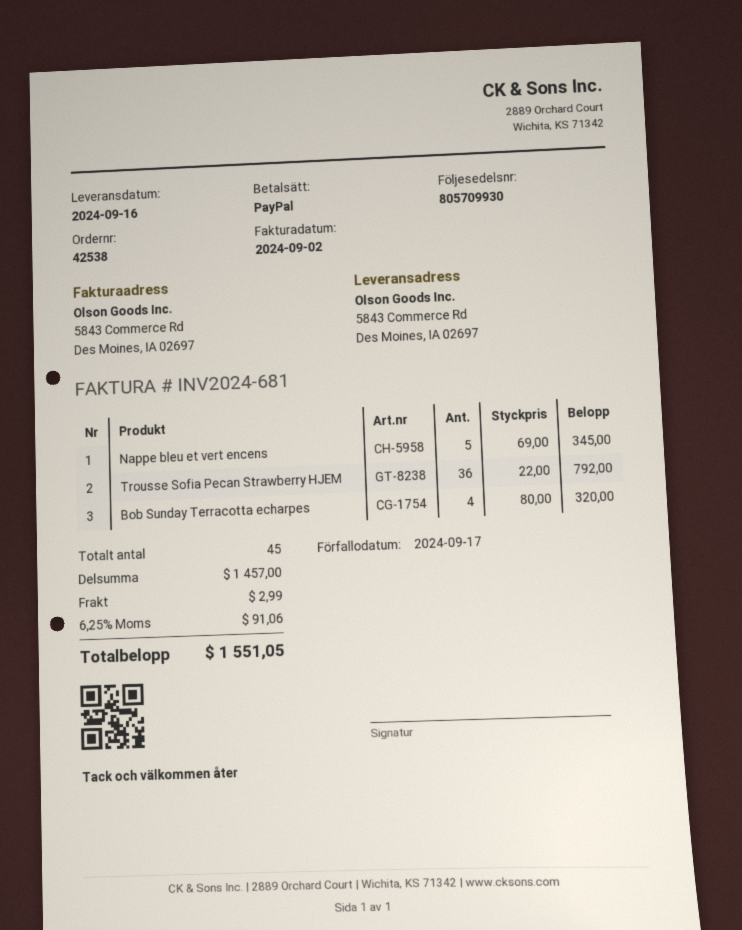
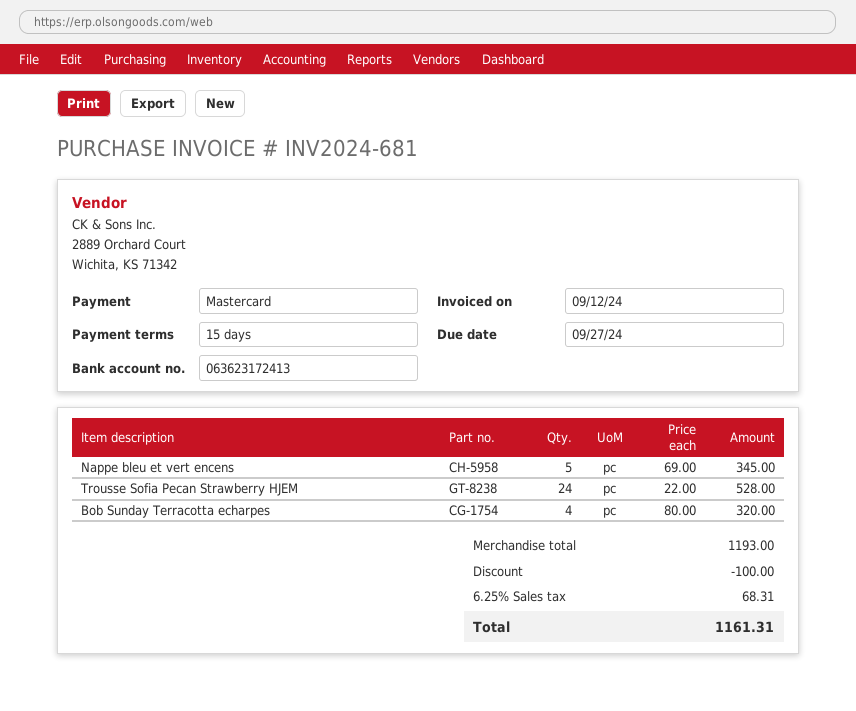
invoice date: 2024-09-02 -> 2024-09-12
due date: 2024-09-17 -> 2024-09-27
payment method: PayPal -> Mastercard
Trousse Sofia Pecan Strawberry HJEM: 36 x 22.00 = 792.00 -> 24 x 22.00 = 528.00
subtotal: 1457.00 -> 1193.00
discount: none -> 100.00
shipping: 2.99 -> none
tax: 6.25% = 91.06 -> 6.25% = 68.31
total: 1551.05 -> 1161.31

